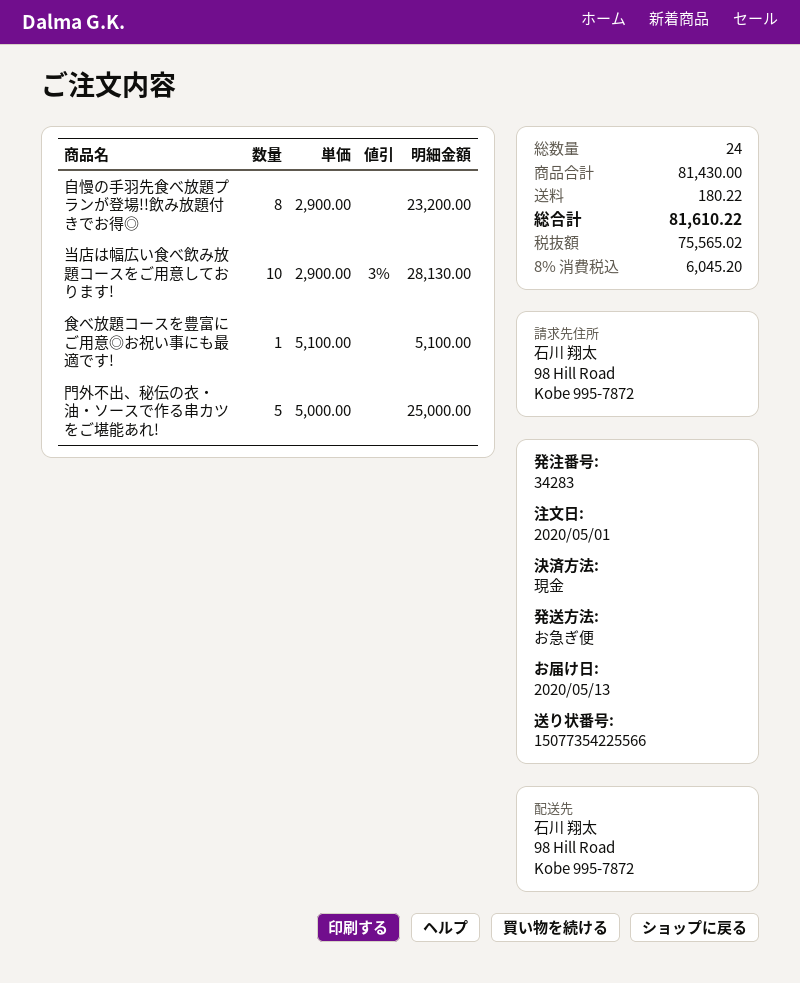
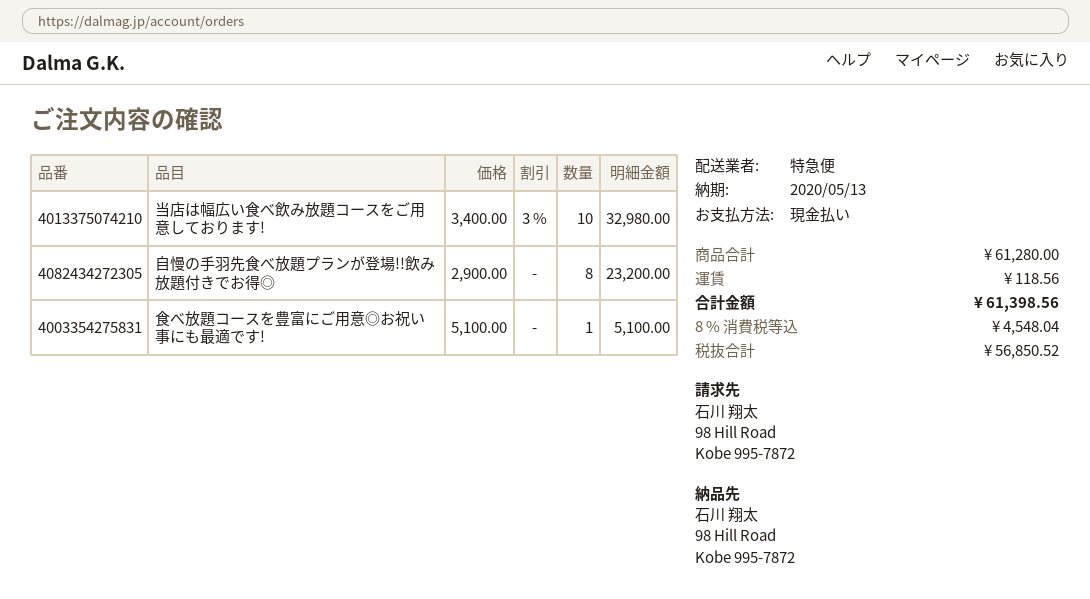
当店は幅広い食べ飲み放題コースをご用意しております!: 10 x 2900.00 - 3% = 28130.00 -> 10 x 3400.00 - 3% = 32980.00
門外不出、秘伝の衣・油・ソースで作る串カツをご堪能あれ!: 5 x 5000.00 = 25000.00 -> none
subtotal: 81430.00 -> 61280.00
shipping: 180.22 -> 118.56
net: 75565.02 -> 56850.52
tax: 8% = 6045.20 -> 8% = 4548.04
total: 81610.22 -> 61398.56

